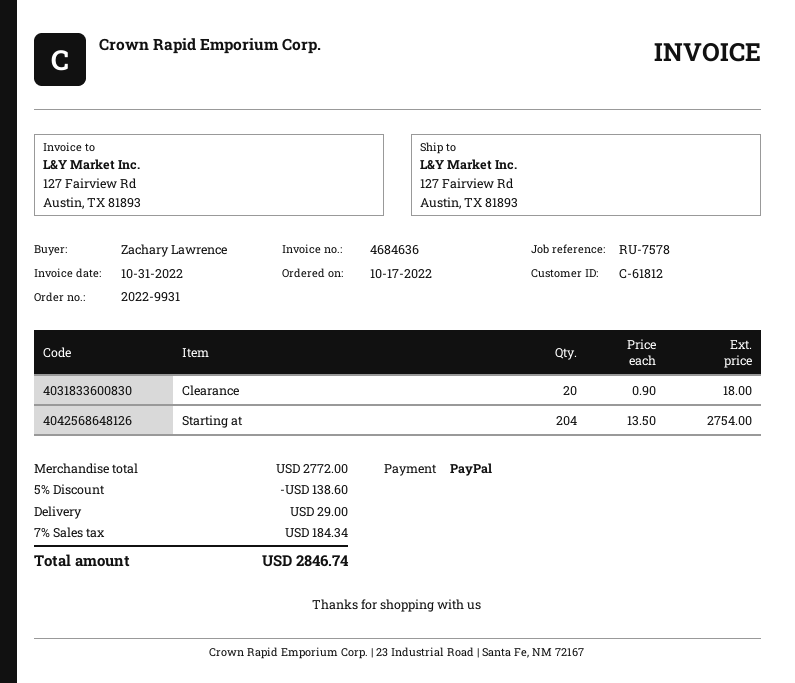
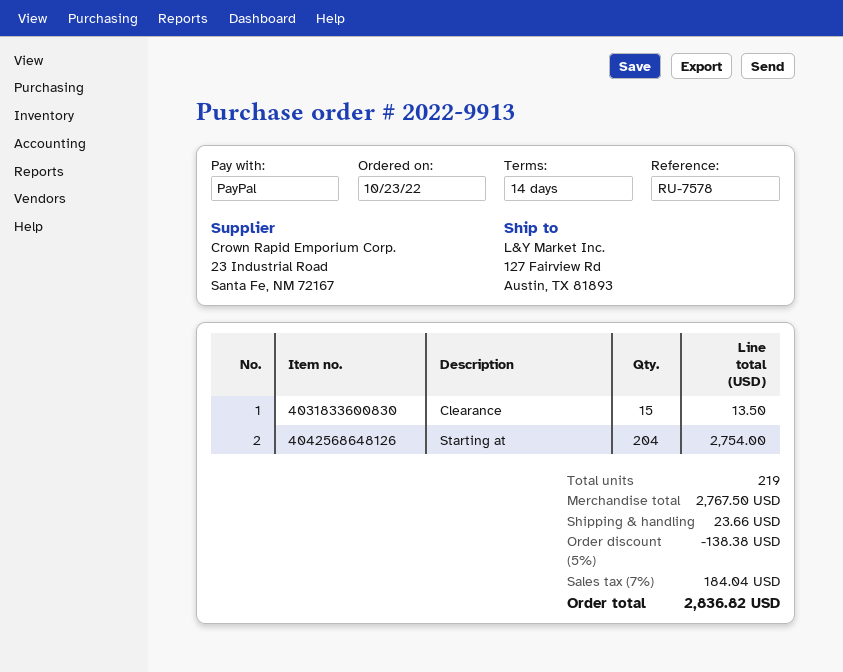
order number: 2022-9931 -> 2022-9913
order date: 2022-10-17 -> 2022-10-23
Clearance: 20 for 18.00 -> 15 for 13.50
subtotal: 2772.00 -> 2767.50
discount: 5% = 138.60 -> 5% = 138.38
shipping: 29.00 -> 23.66
tax: 7% = 184.34 -> 7% = 184.04
total: 2846.74 -> 2836.82

